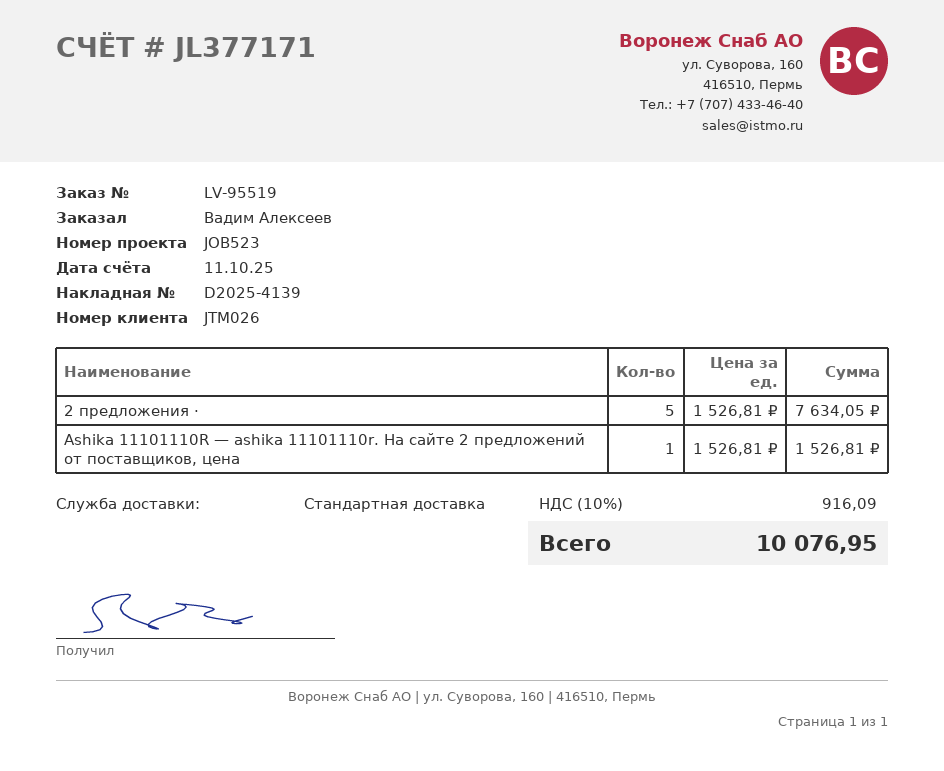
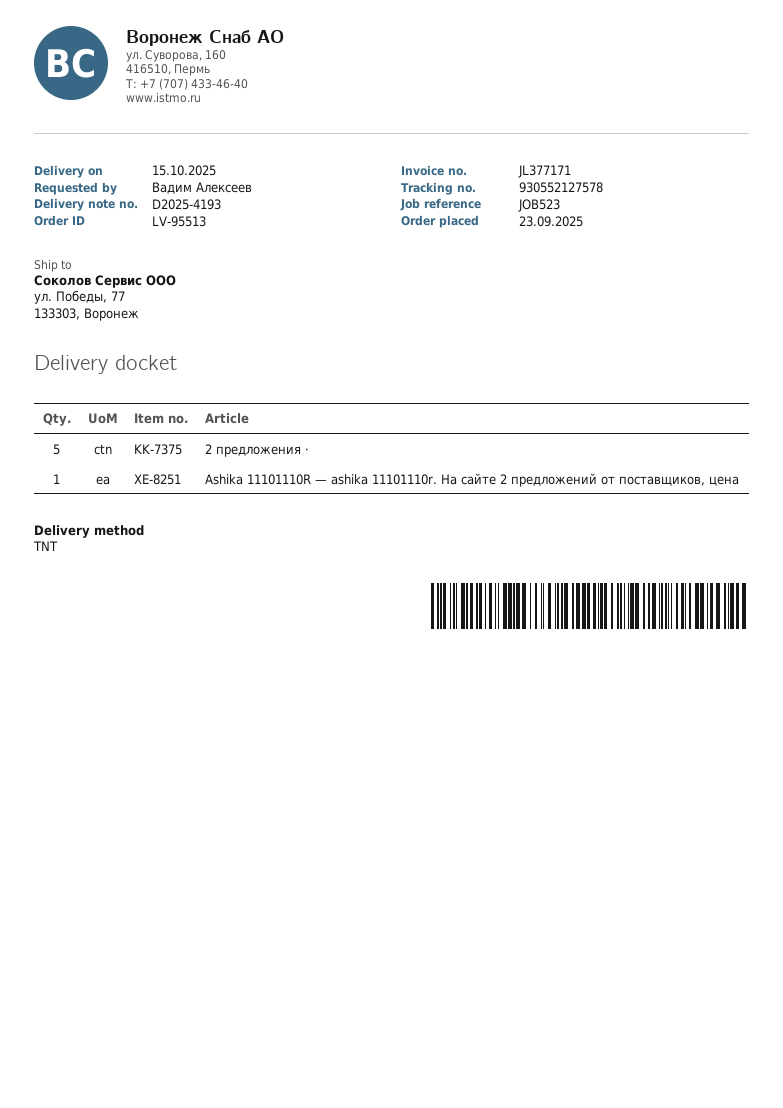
order number: LV-95519 -> LV-95513
delivery note number: D2025-4139 -> D2025-4193
shipping method: standard -> TNT

